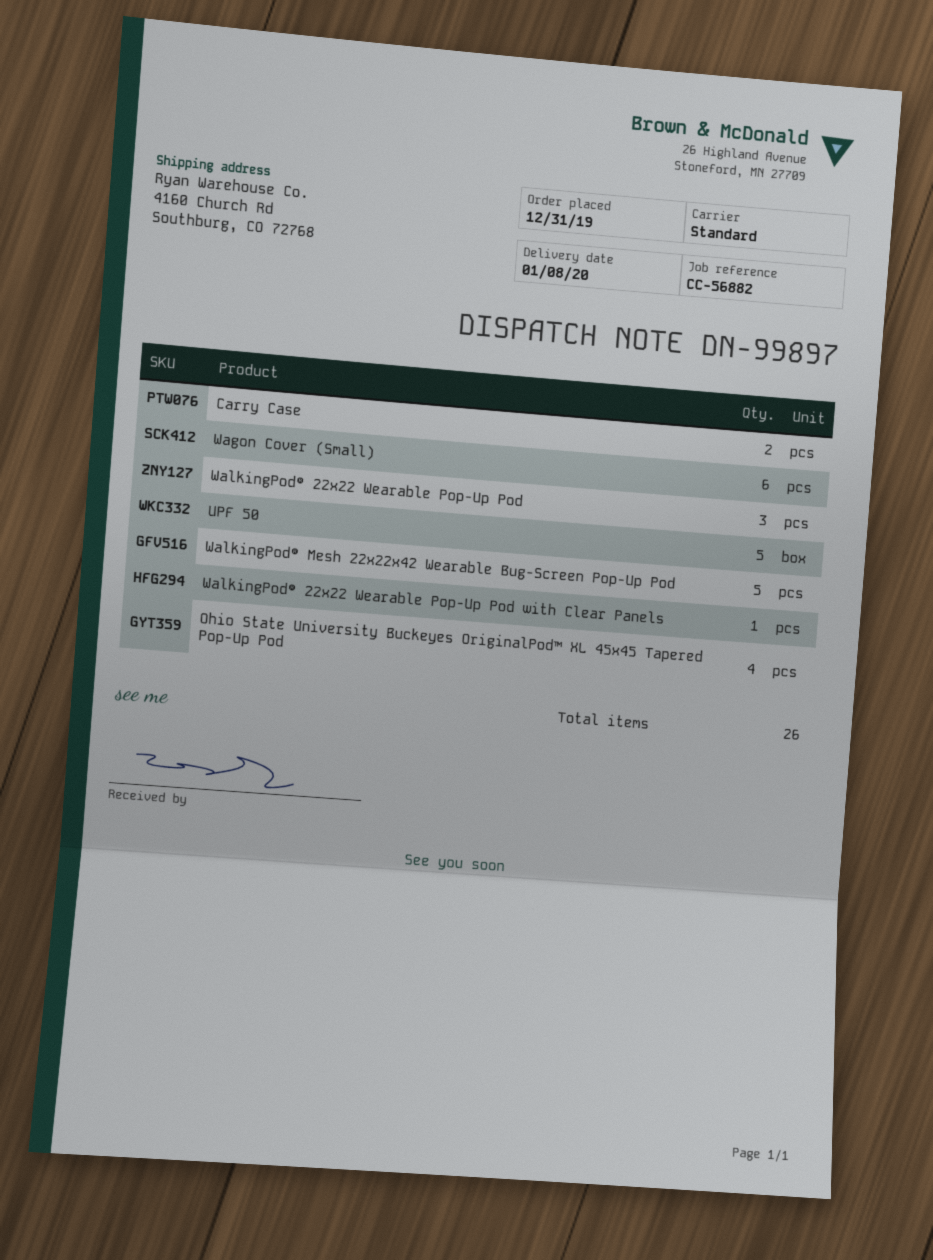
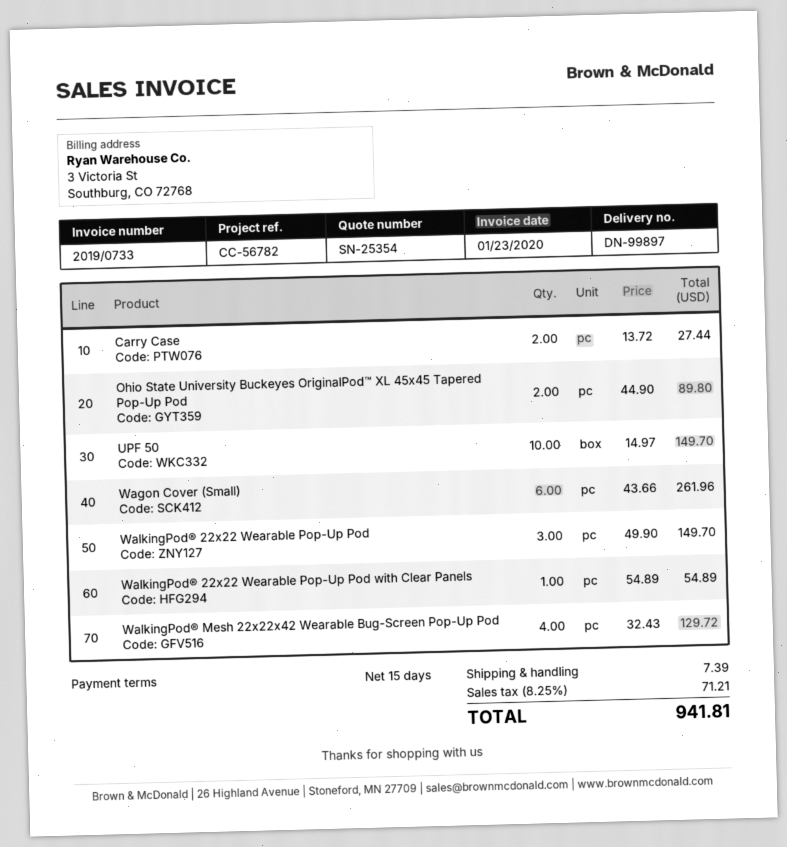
reference: CC-56882 -> CC-56782
UPF 50: 5 -> 10
WalkingPod® Mesh 22x22x42 Wearable Bug-Screen Pop-Up Pod: 5 -> 4
Ohio State University Buckeyes OriginalPod™ XL 45x45 Tapered Pop-Up Pod: 4 -> 2

